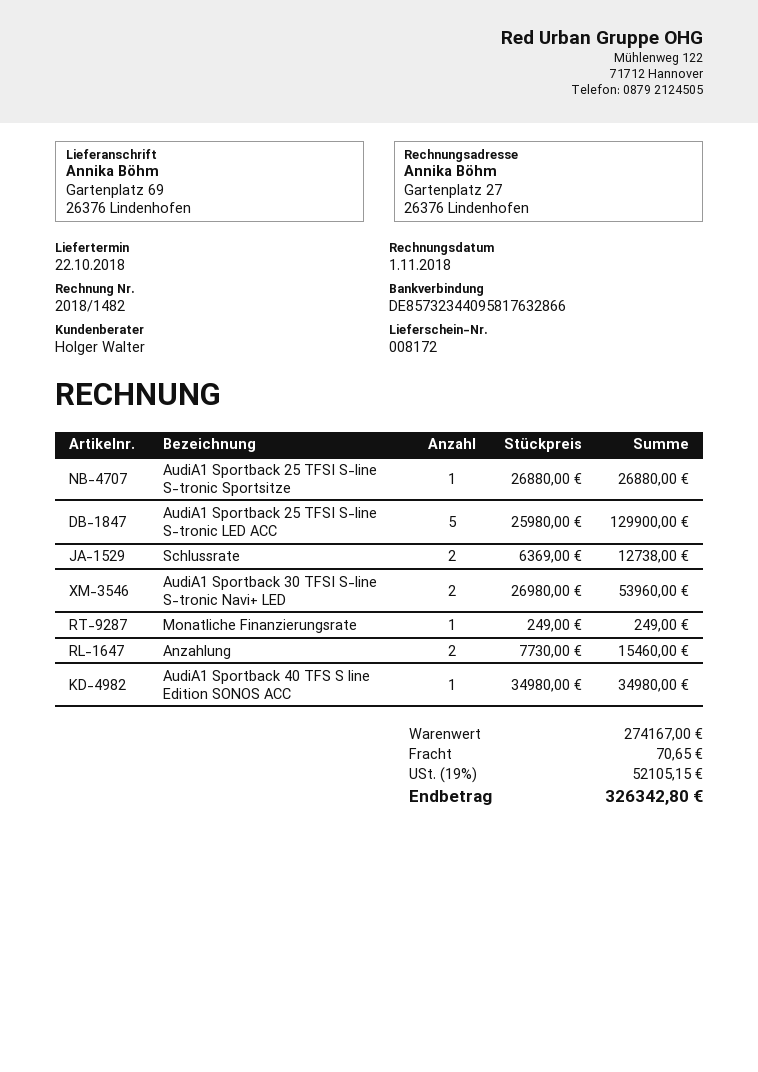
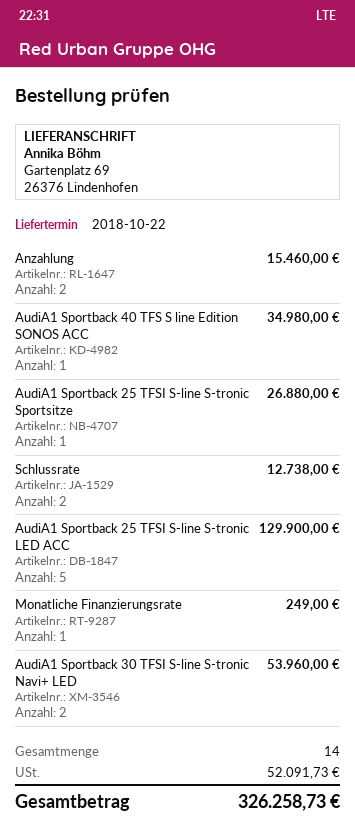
shipping: 70.65 -> none
tax: 52105.15 -> 52091.73
total: 326342.80 -> 326258.73

